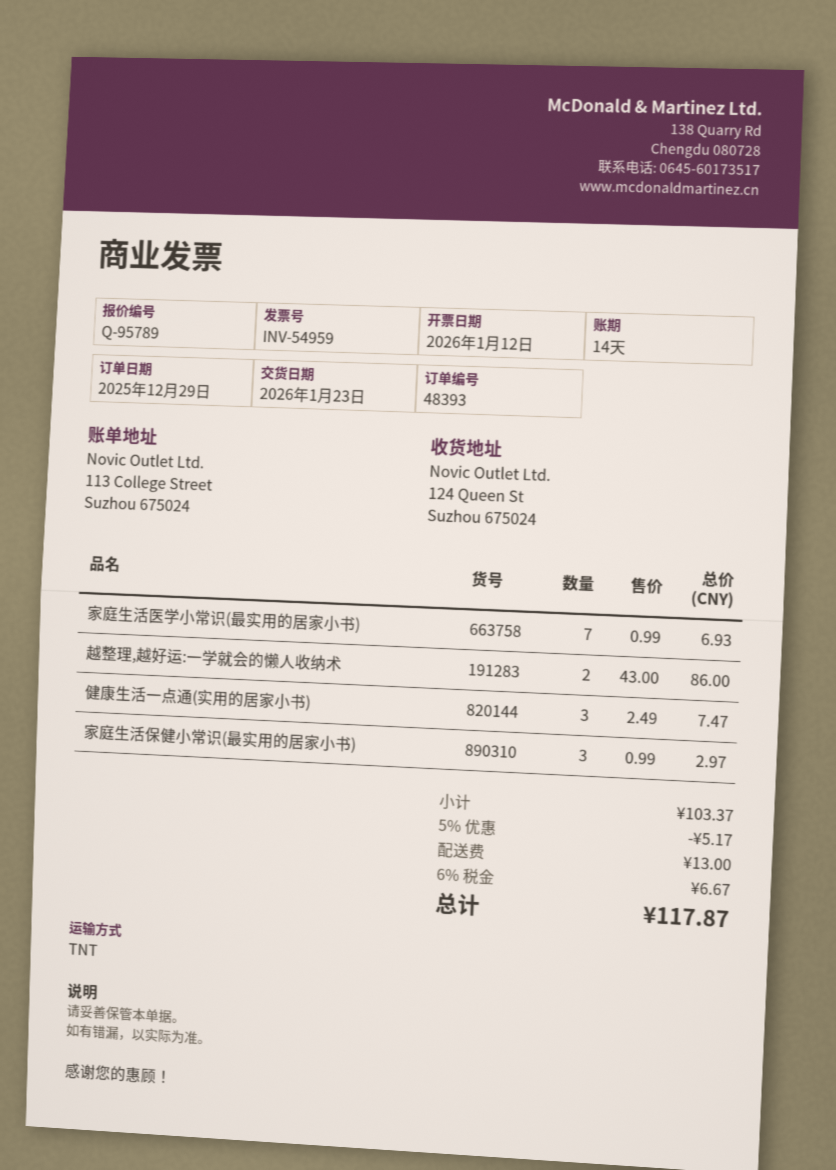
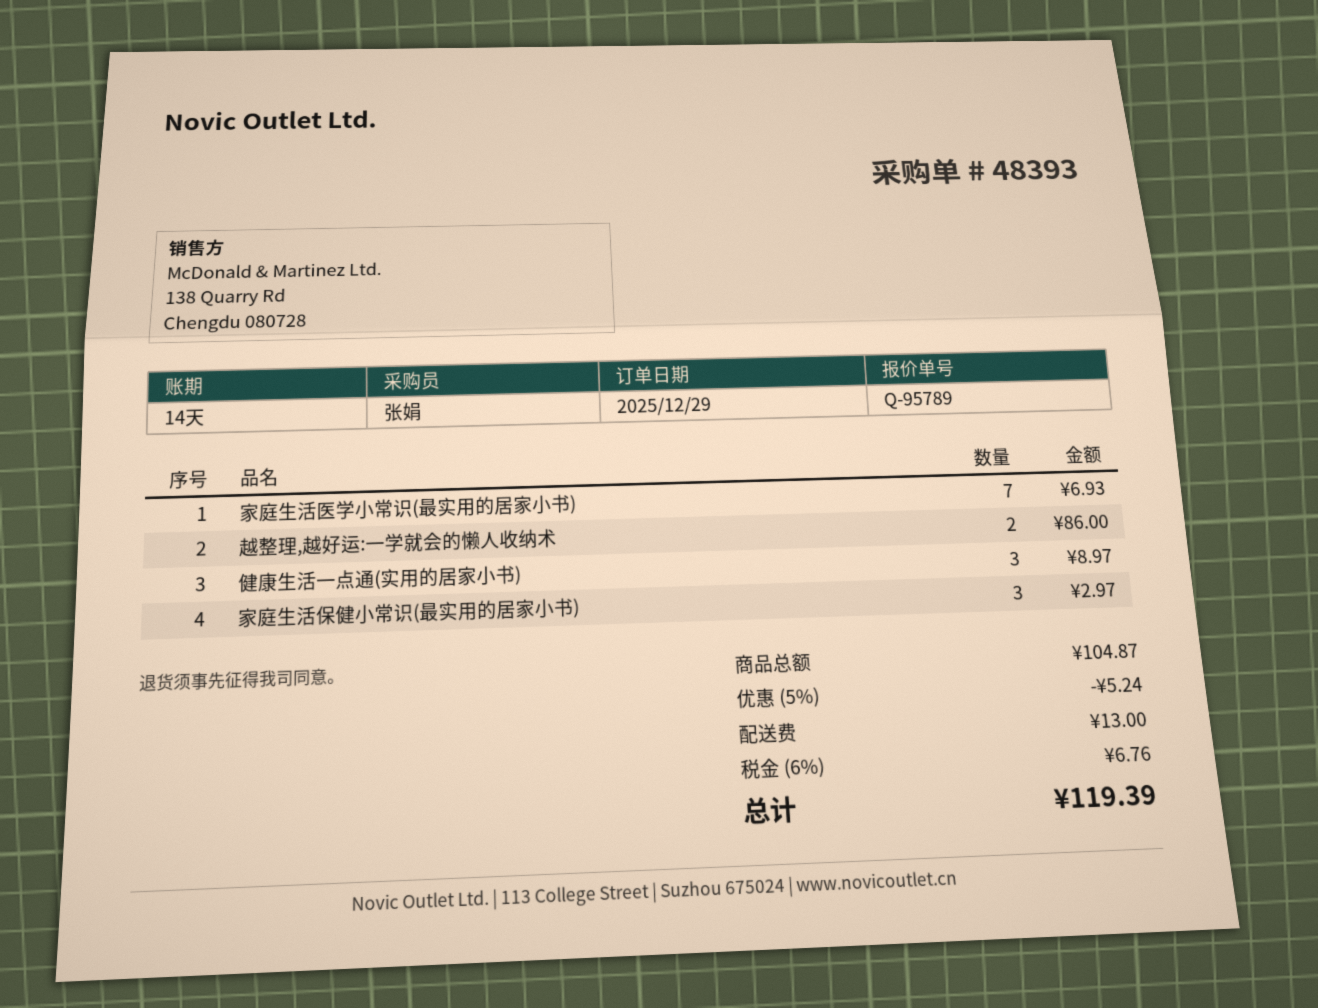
健康生活一点通(实用的居家小书): 3 for 7.47 -> 3 for 8.97
subtotal: 103.37 -> 104.87
discount: 5% = 5.17 -> 5% = 5.24
tax: 6% = 6.67 -> 6% = 6.76
total: 117.87 -> 119.39

